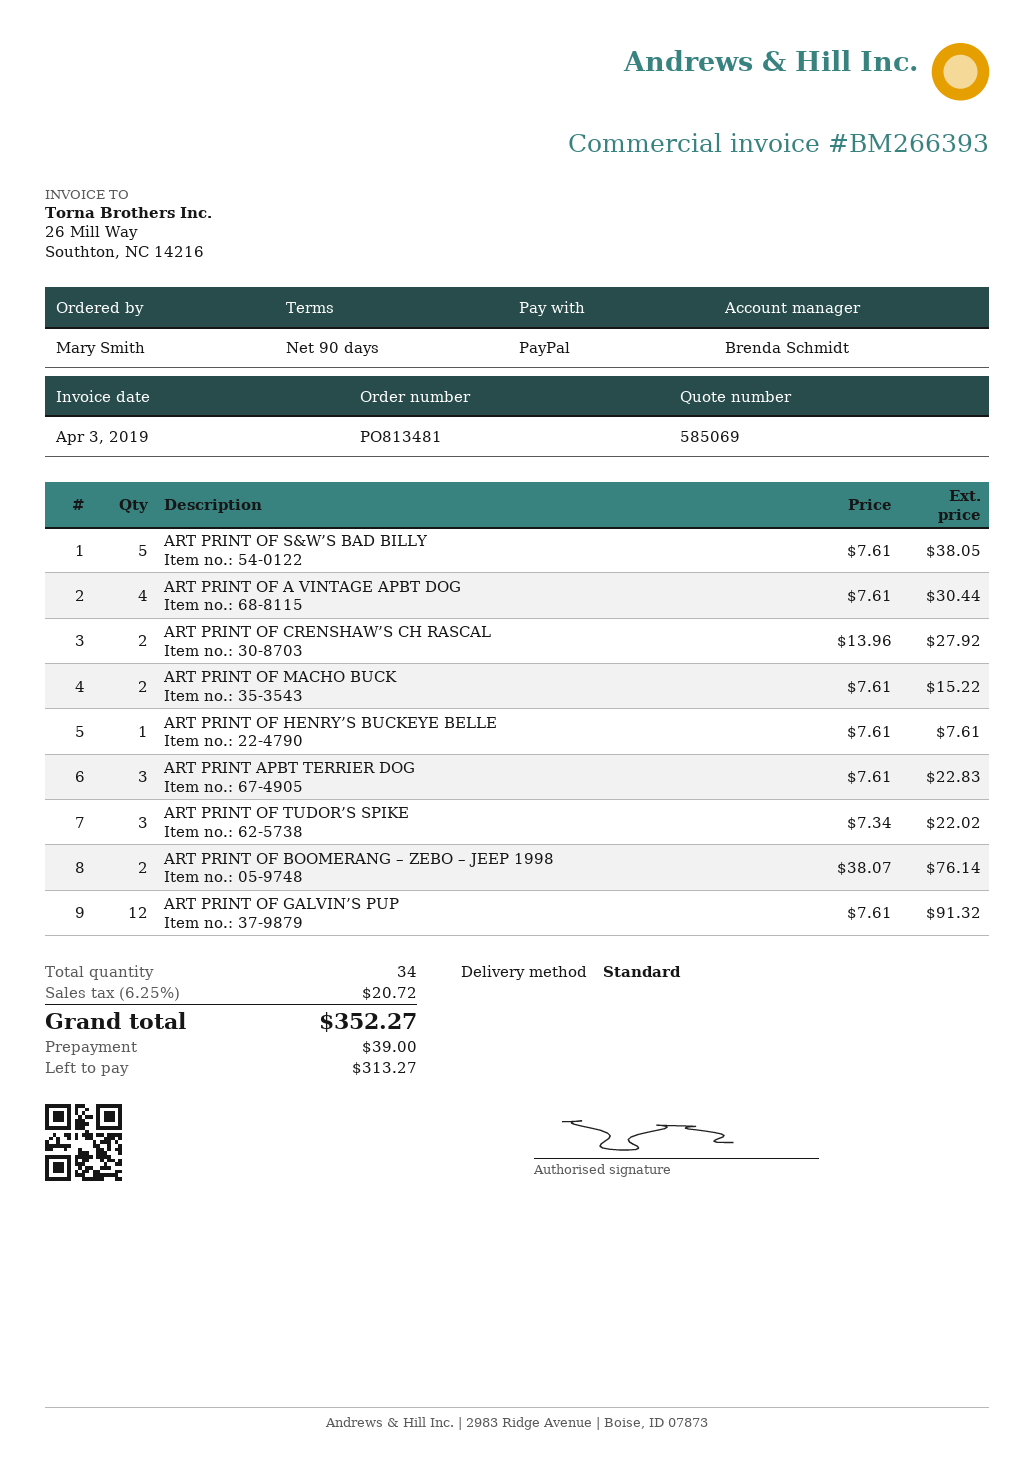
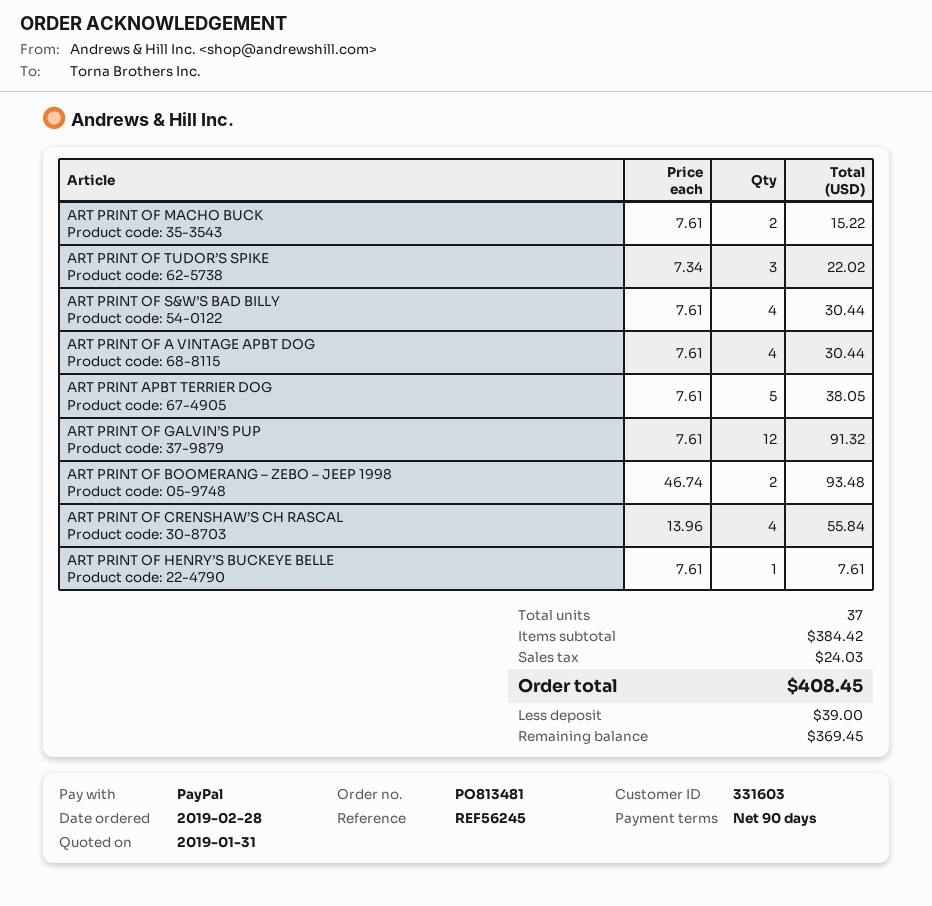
ART PRINT OF S&W’S BAD BILLY: 5 x 7.61 = 38.05 -> 4 x 7.61 = 30.44
ART PRINT OF CRENSHAW’S CH RASCAL: 2 x 13.96 = 27.92 -> 4 x 13.96 = 55.84
ART PRINT APBT TERRIER DOG: 3 x 7.61 = 22.83 -> 5 x 7.61 = 38.05
ART PRINT OF BOOMERANG – ZEBO – JEEP 1998: 2 x 38.07 = 76.14 -> 2 x 46.74 = 93.48
total quantity: 34 -> 37
tax: 20.72 -> 24.03
total: 352.27 -> 408.45
balance: 313.27 -> 369.45

